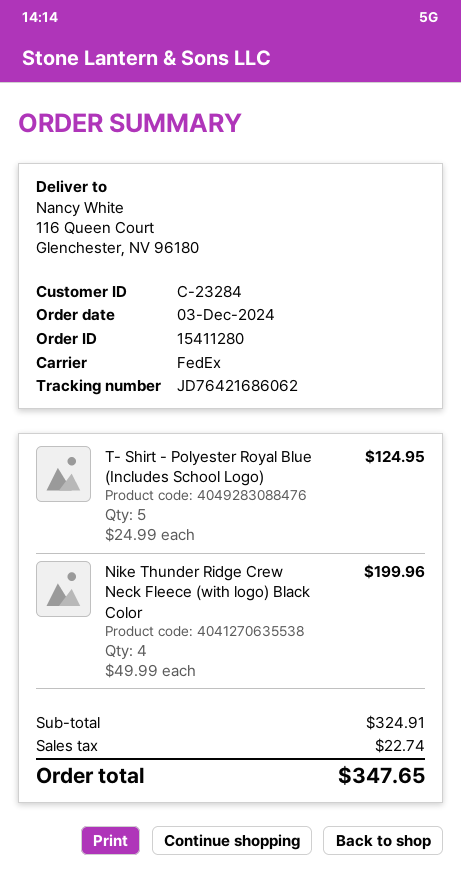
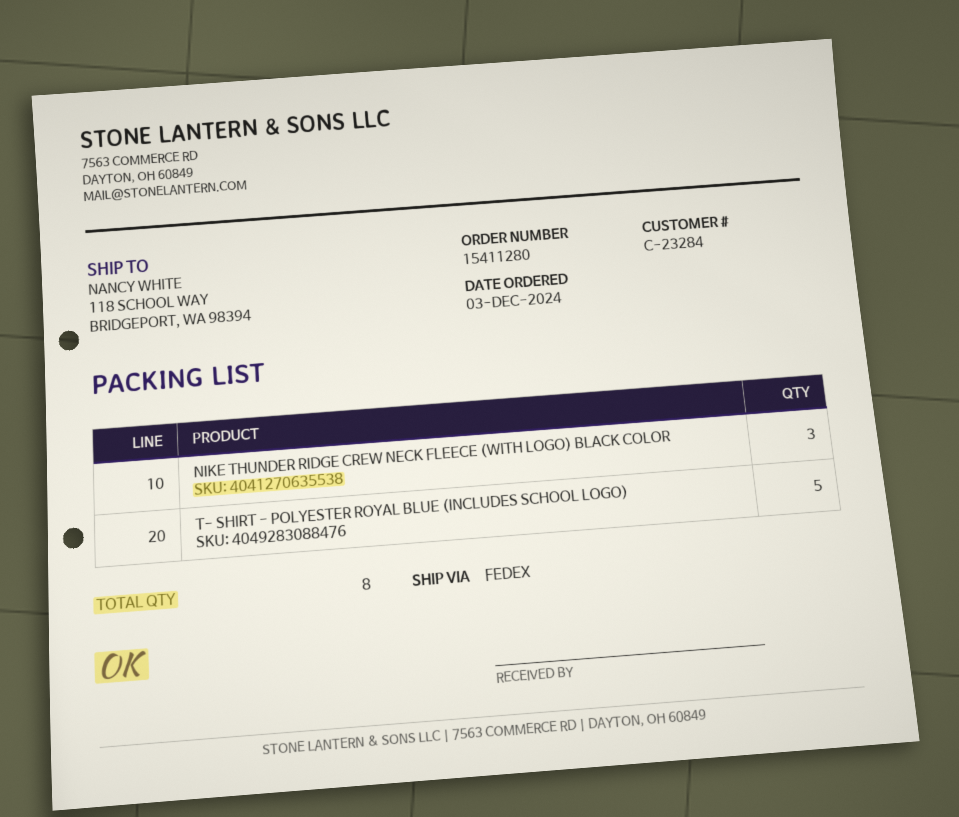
ship to: 116 Queen Court, Glenchester, NV 96180 -> 118 SCHOOL WAY, BRIDGEPORT, WA 98394
Nike Thunder Ridge Crew Neck Fleece (with logo) Black Color: 4 -> 3

